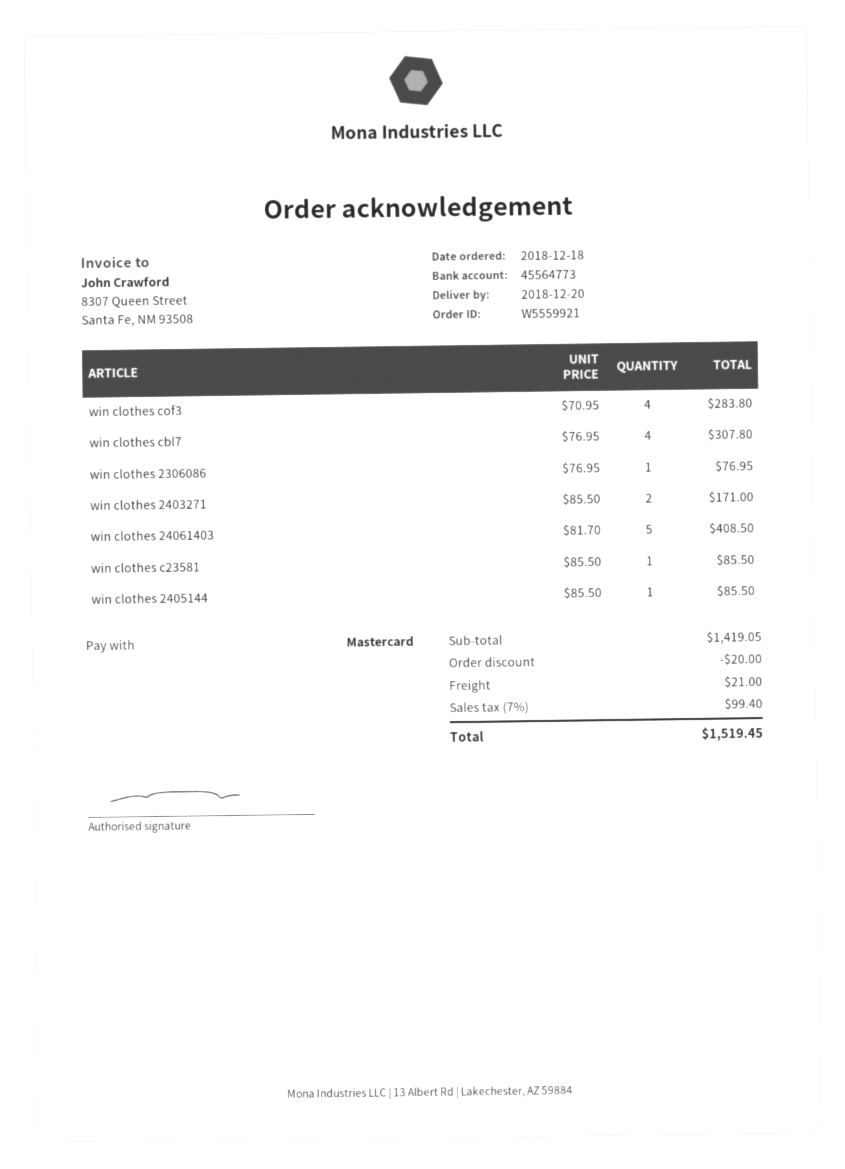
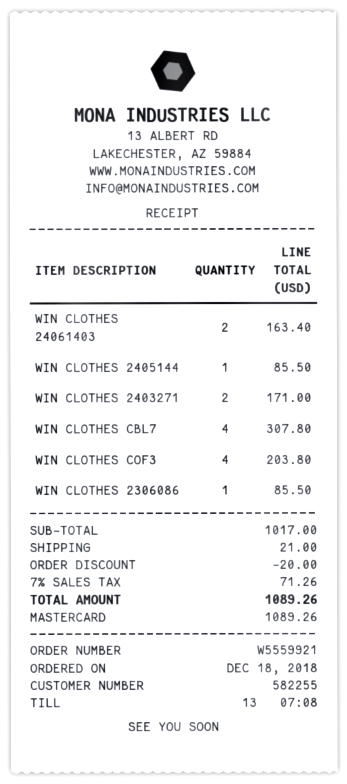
win clothes cof3: 4 for 283.80 -> 4 for 203.80
win clothes 2306086: 1 for 76.95 -> 1 for 85.50
win clothes 24061403: 5 for 408.50 -> 2 for 163.40
win clothes c23581: 1 for 85.50 -> none
subtotal: 1419.05 -> 1017.00
tax: 7% = 99.40 -> 7% = 71.26
total: 1519.45 -> 1089.26

